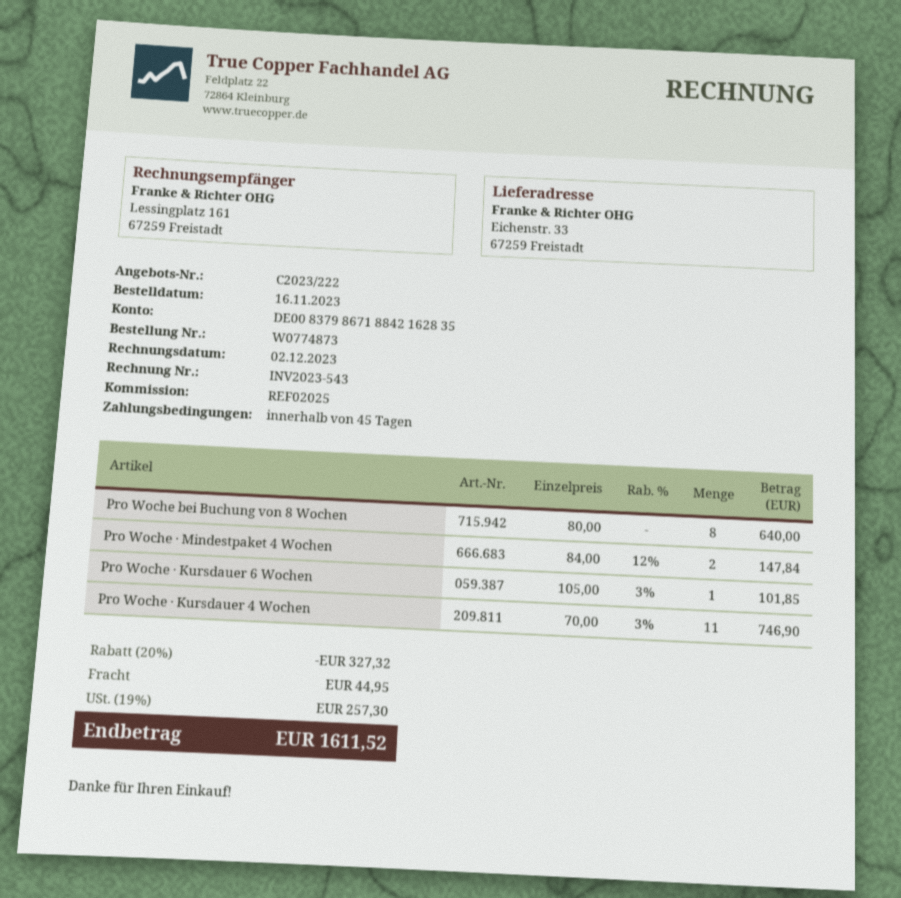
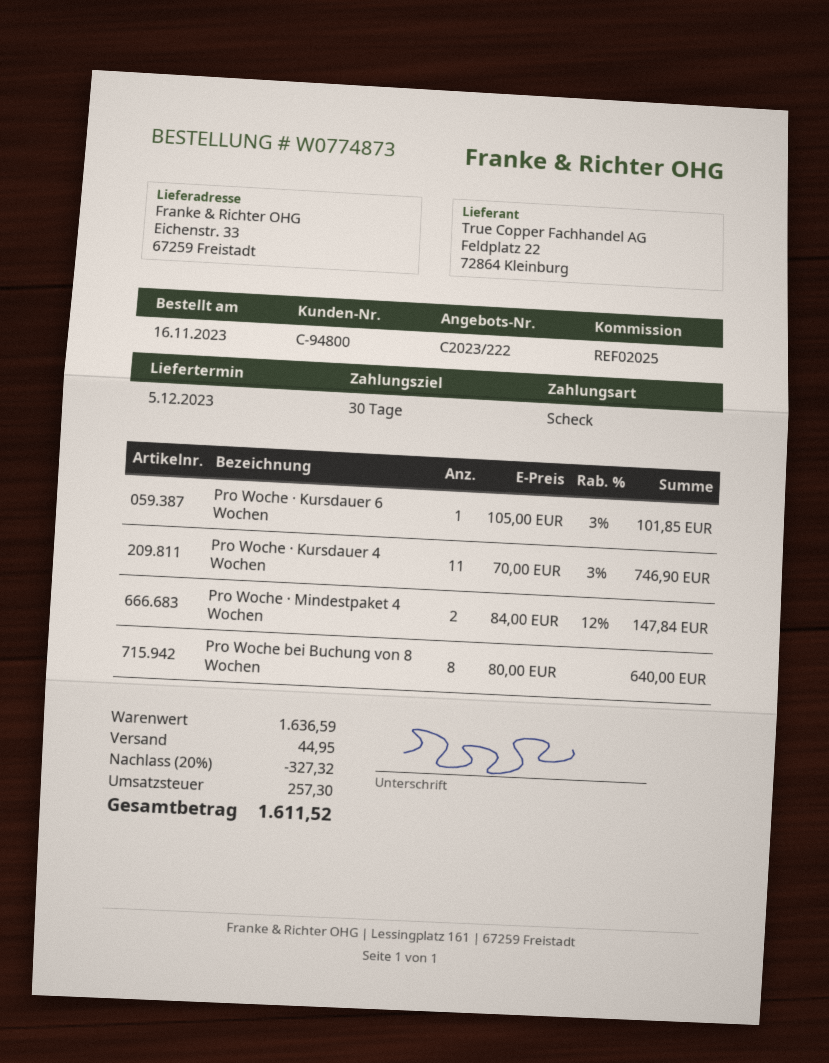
payment terms: 45 days -> 30 days

